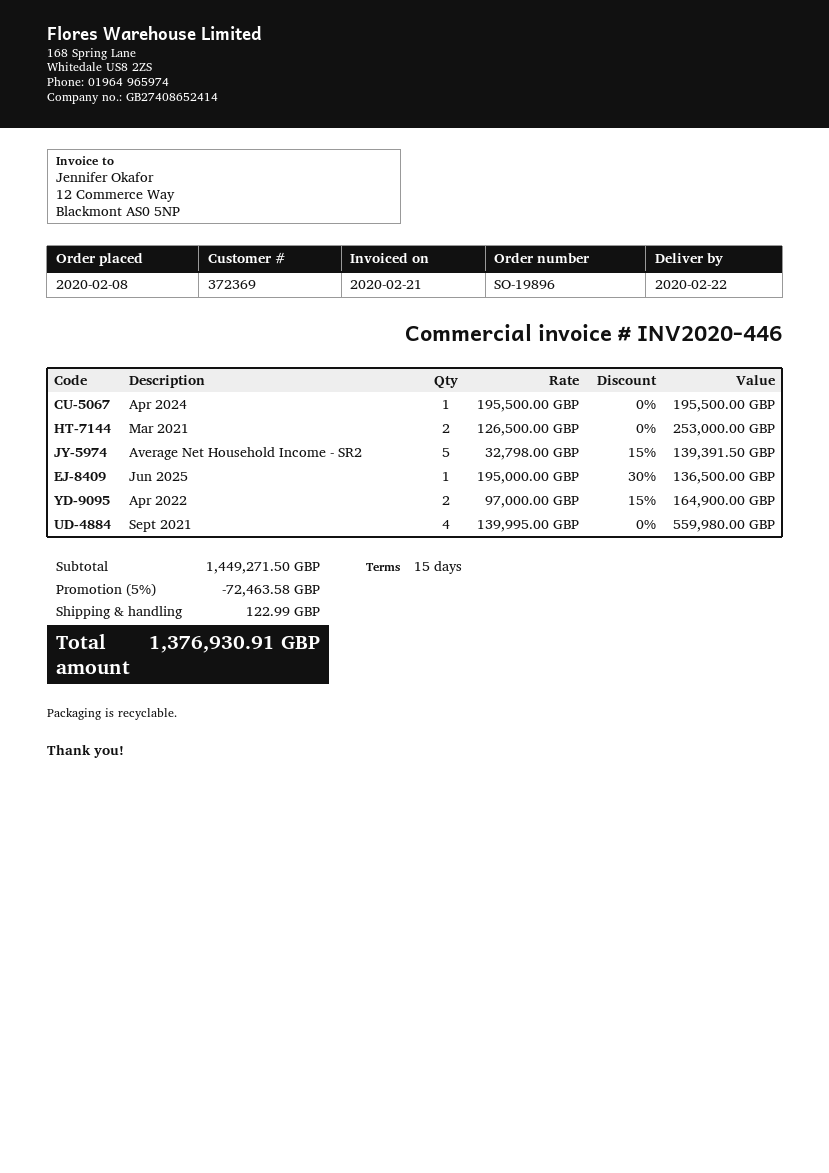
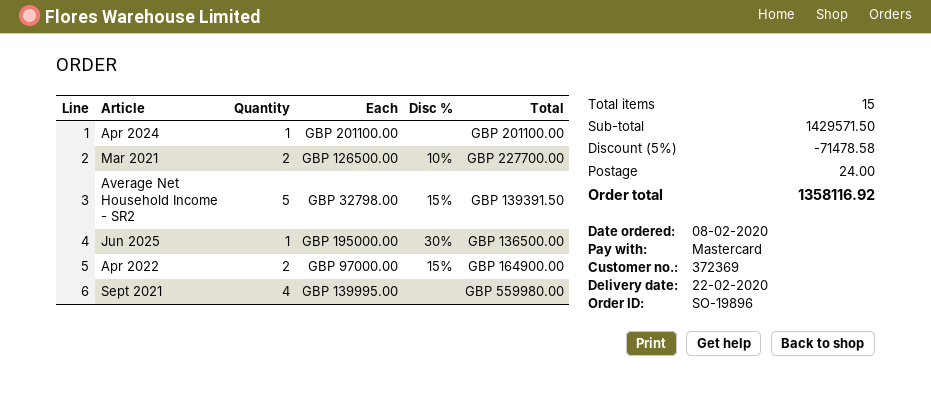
Apr 2024: 1 x 195500.00 = 195500.00 -> 1 x 201100.00 = 201100.00
Mar 2021: 2 x 126500.00 = 253000.00 -> 2 x 126500.00 - 10% = 227700.00
subtotal: 1449271.50 -> 1429571.50
discount: 5% = 72463.58 -> 5% = 71478.58
shipping: 122.99 -> 24.00
total: 1376930.91 -> 1358116.92

